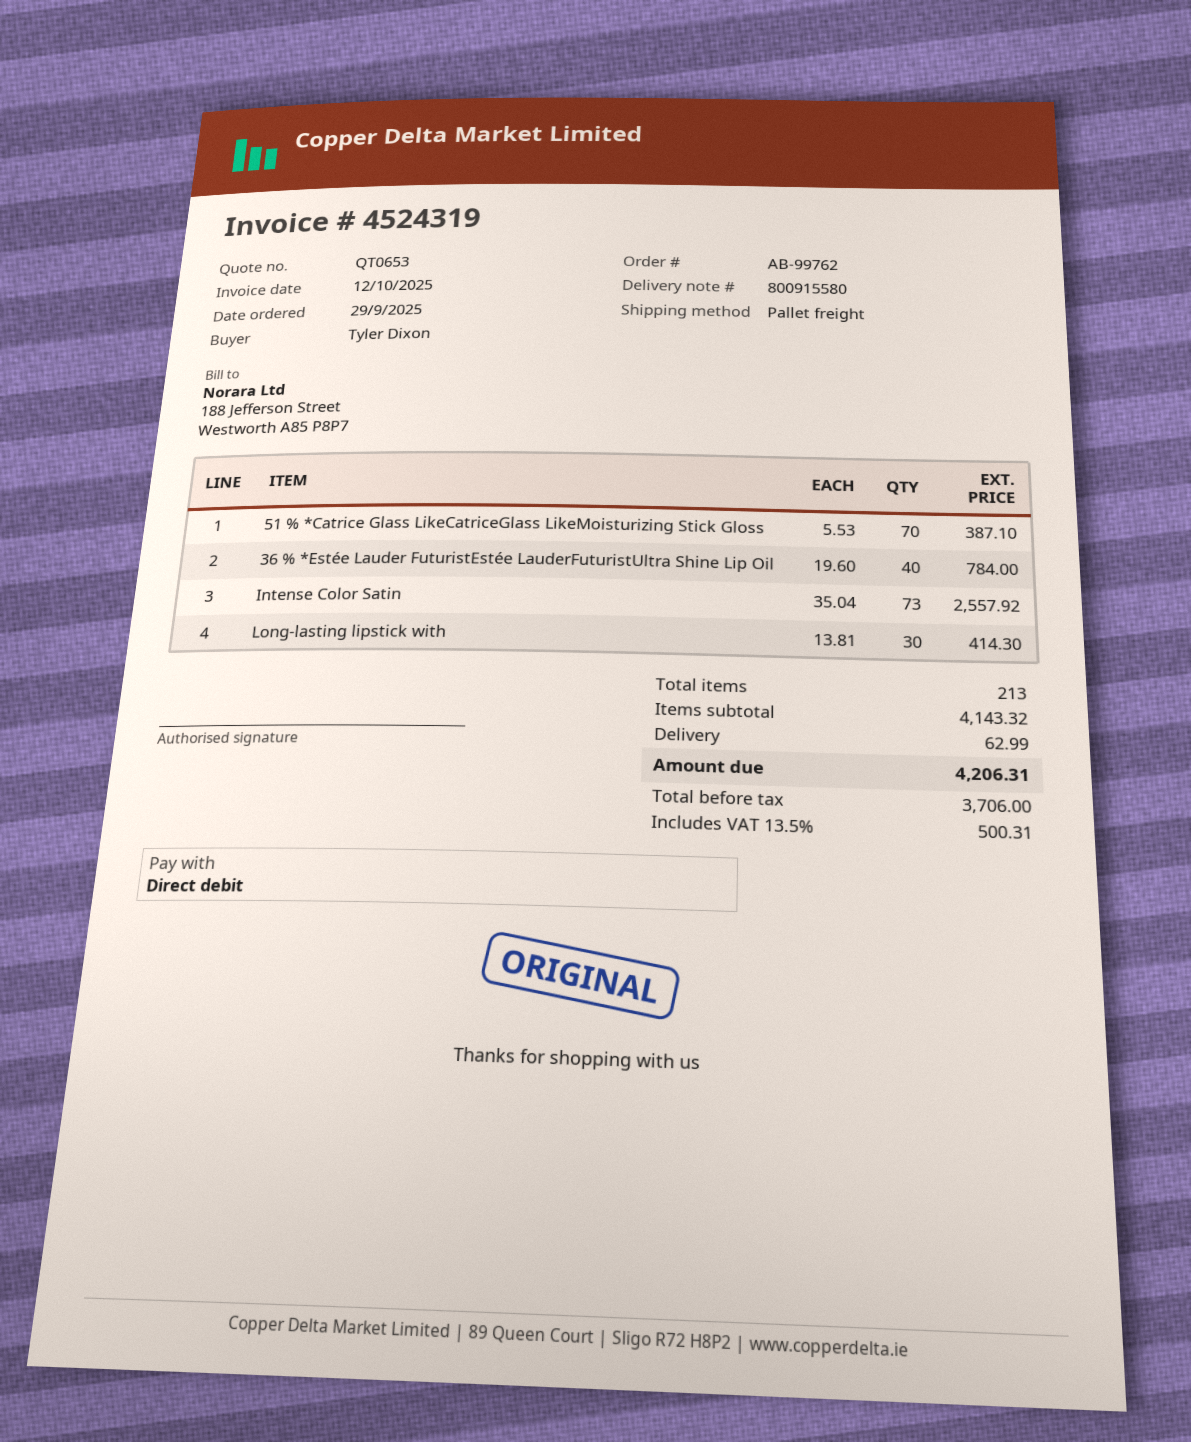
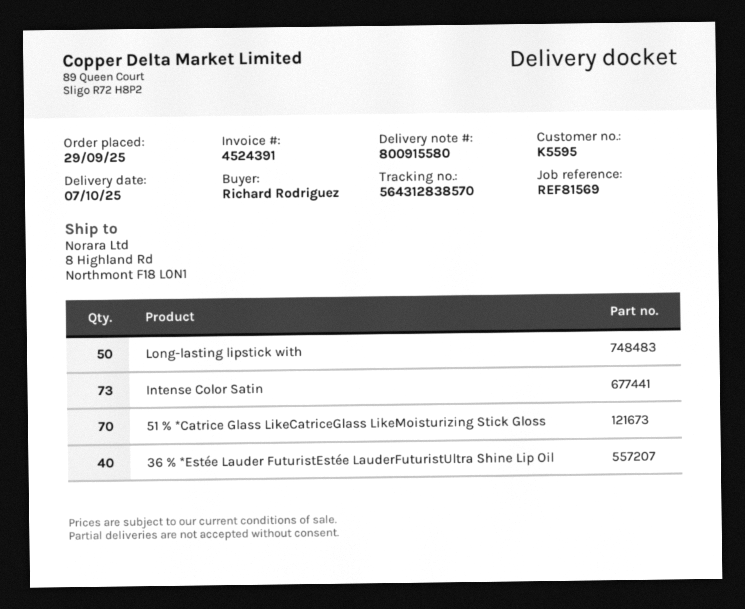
invoice number: 4524319 -> 4524391
ordered by: Tyler Dixon -> Richard Rodriguez
Long-lasting lipstick with: 30 -> 50

